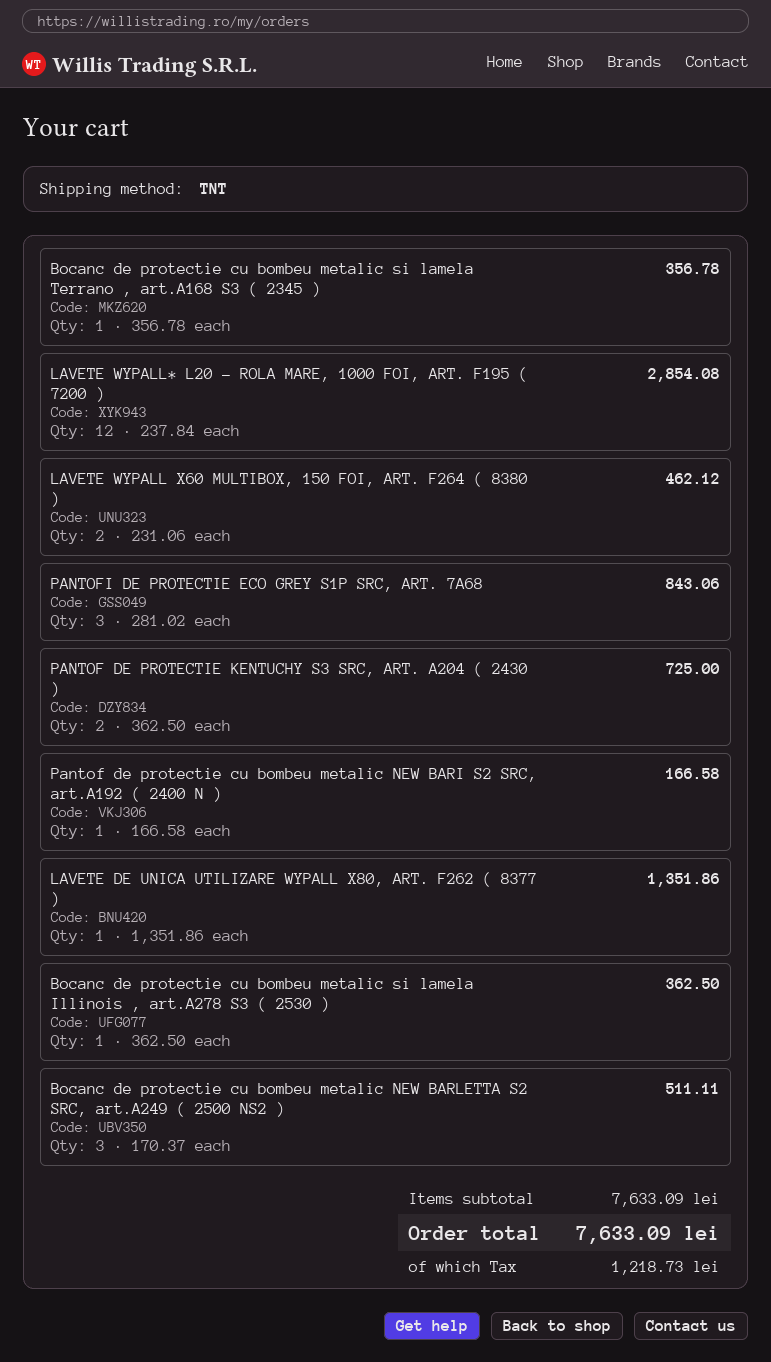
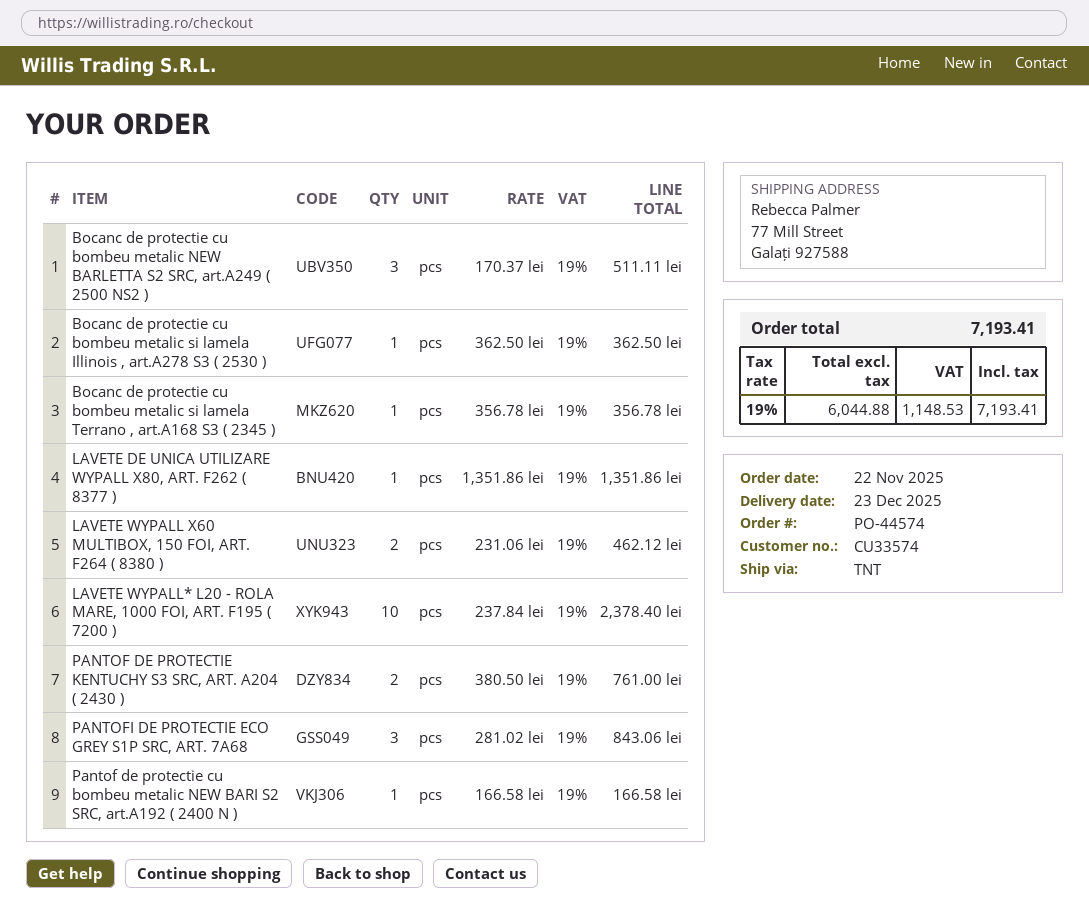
LAVETE WYPALL* L20 - ROLA MARE, 1000 FOI, ART. F195 ( 7200 ): 12 x 237.84 = 2854.08 -> 10 x 237.84 = 2378.40
PANTOF DE PROTECTIE KENTUCHY S3 SRC, ART. A204 ( 2430 ): 2 x 362.50 = 725.00 -> 2 x 380.50 = 761.00
tax: 1218.73 -> 1148.53
total: 7633.09 -> 7193.41

